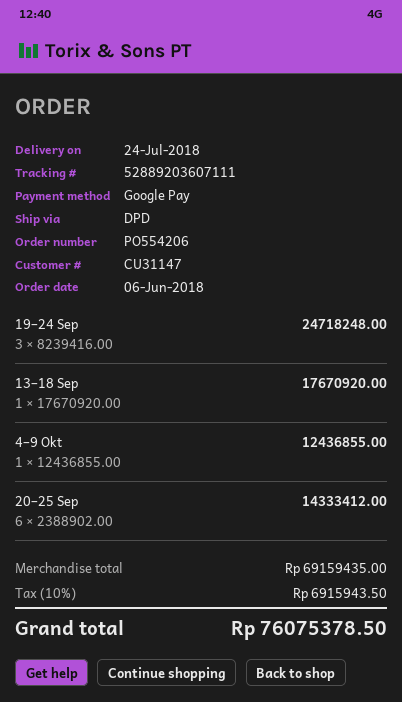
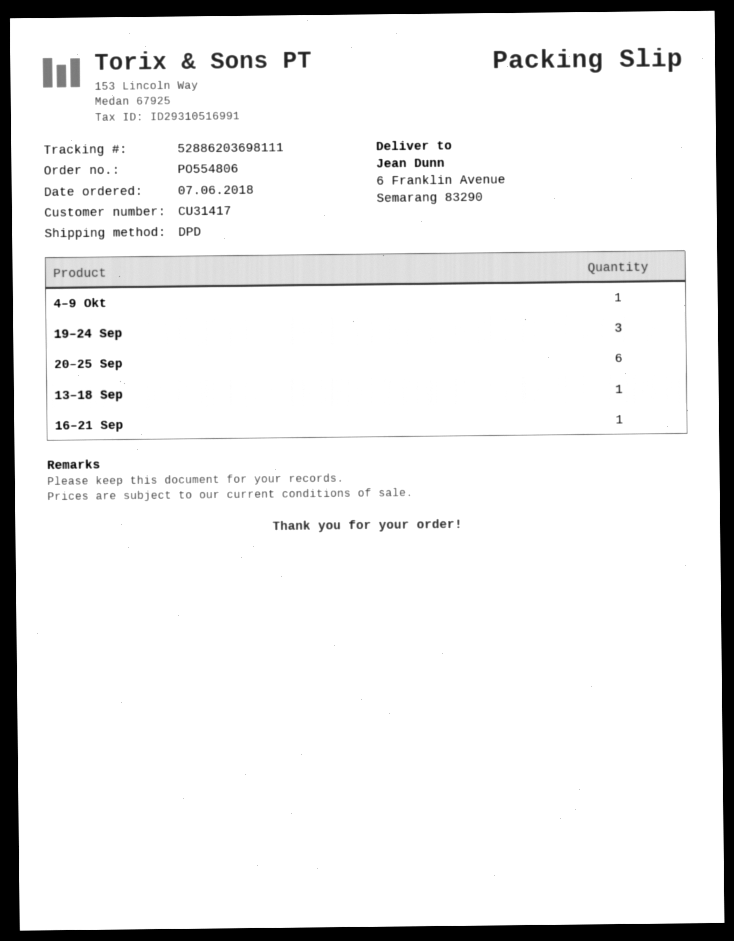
order number: PO554206 -> PO554806
order date: 2018-06-06 -> 2018-06-07
customer number: CU31147 -> CU31417
tracking number: 52889203607111 -> 52886203698111
16–21 Sep: none -> 1

